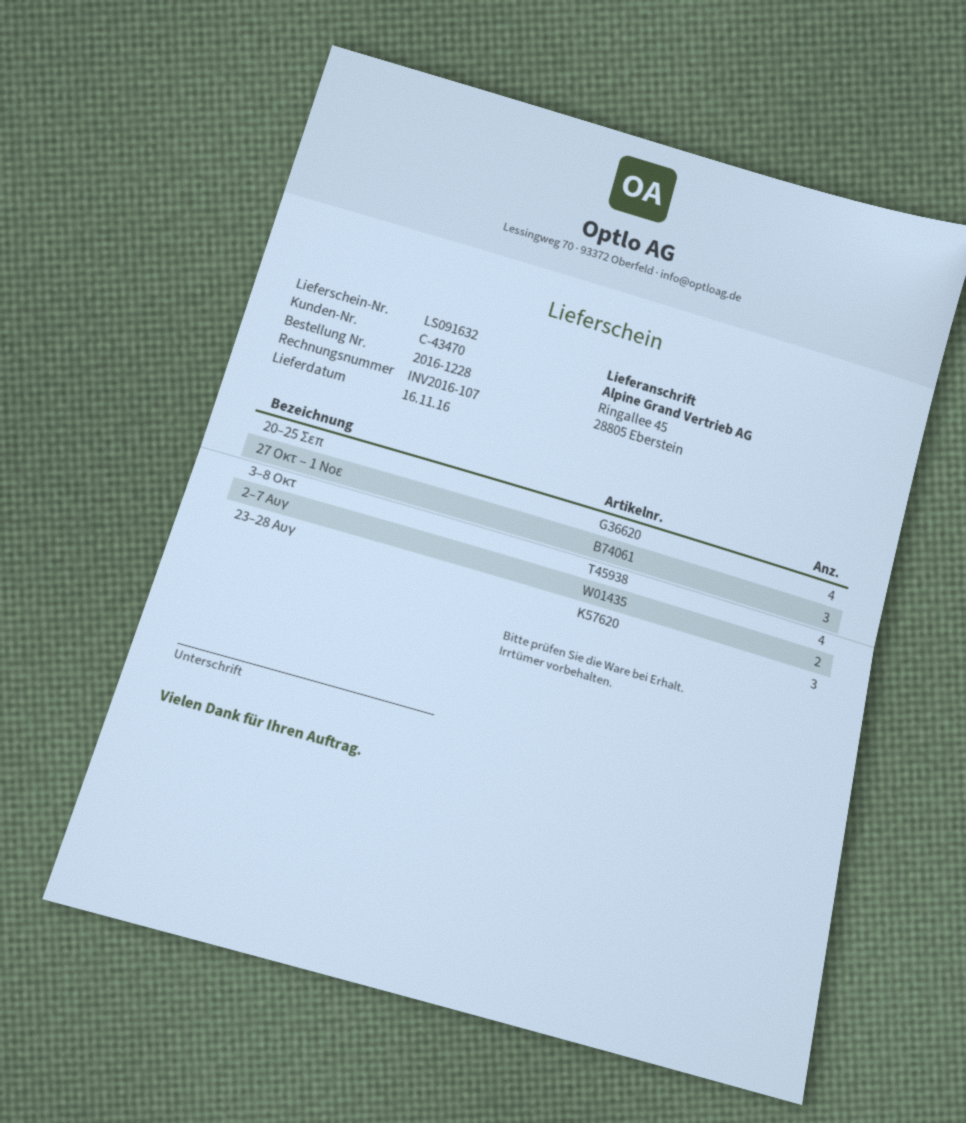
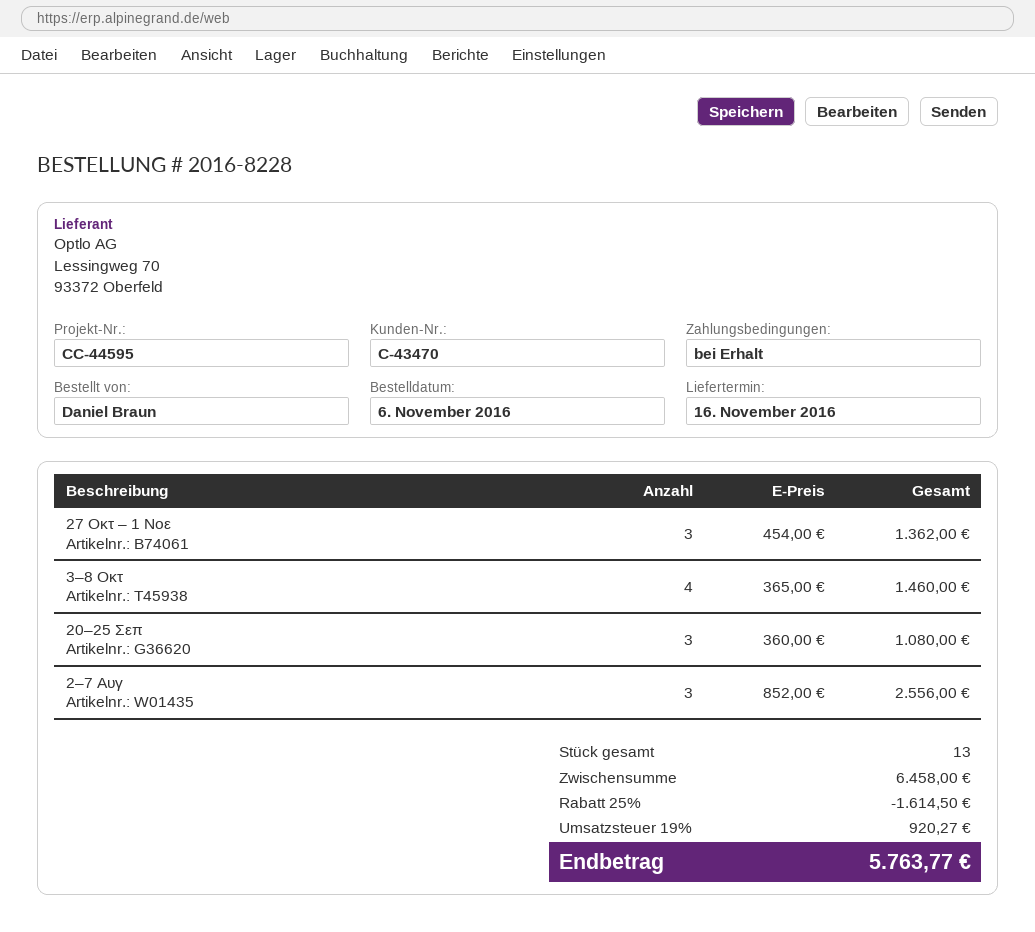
order number: 2016-1228 -> 2016-8228
20–25 Σεπ: 4 -> 3
2–7 Αυγ: 2 -> 3
23–28 Αυγ: 3 -> none

